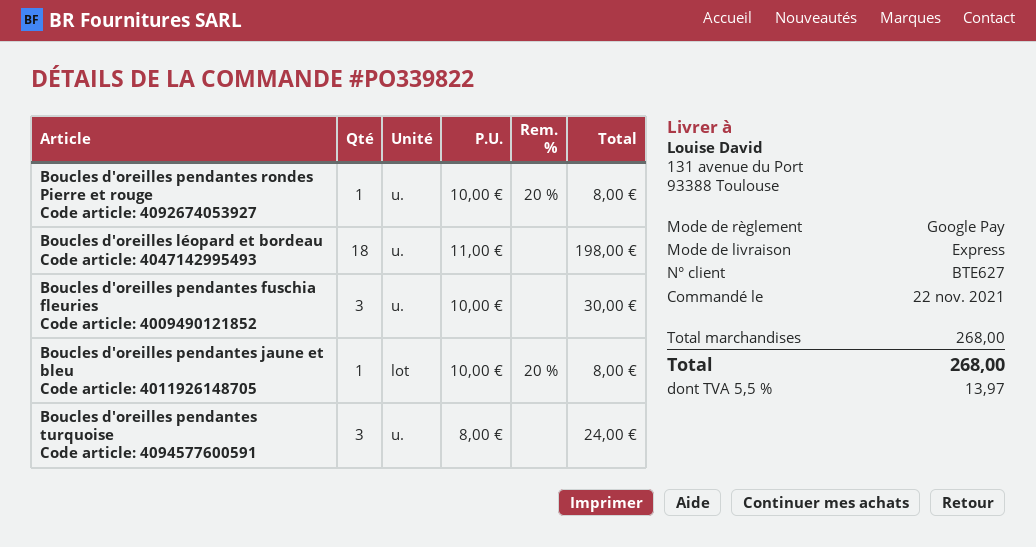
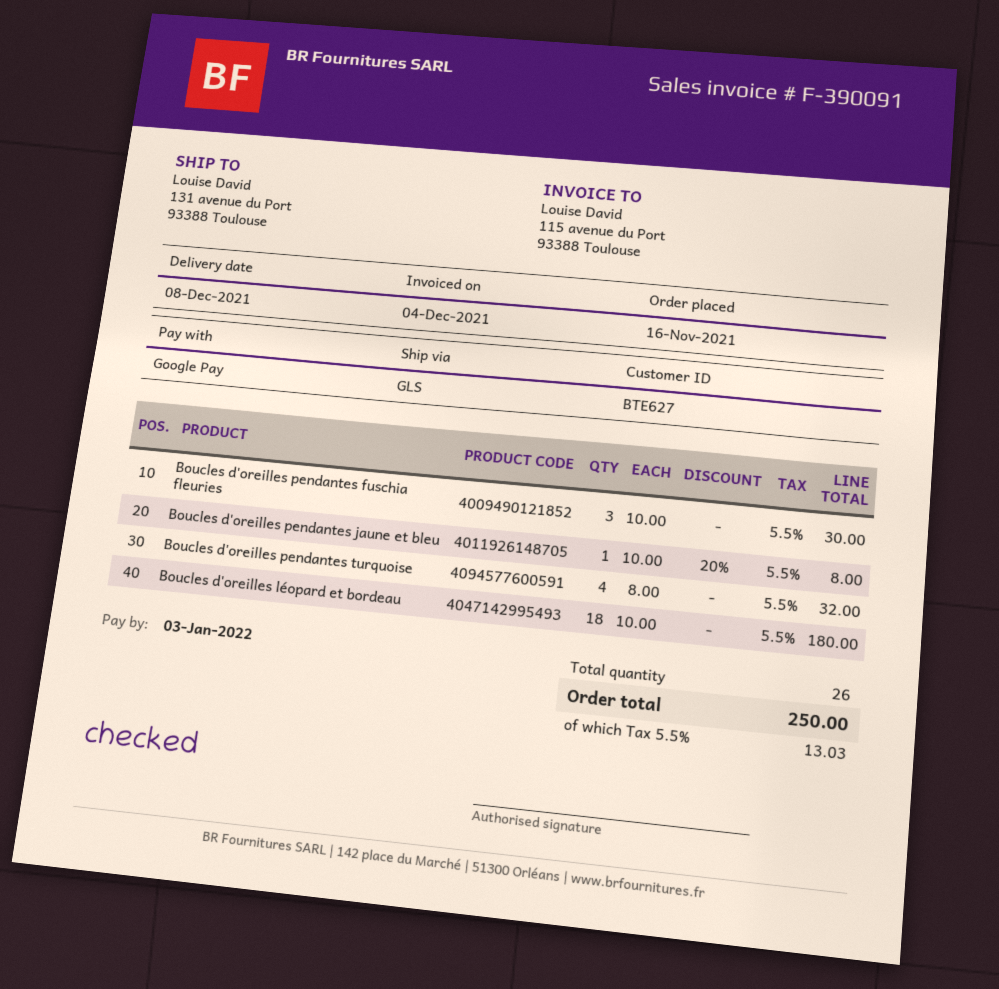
order date: 2021-11-22 -> 2021-11-16
shipping method: express -> GLS
Boucles d'oreilles pendantes rondes Pierre et rouge: 1 x 10.00 - 20% = 8.00 -> none
Boucles d'oreilles léopard et bordeau: 18 x 11.00 = 198.00 -> 18 x 10.00 = 180.00
Boucles d'oreilles pendantes turquoise: 3 x 8.00 = 24.00 -> 4 x 8.00 = 32.00
tax: 5.5% = 13.97 -> 5.5% = 13.03
total: 268.00 -> 250.00

